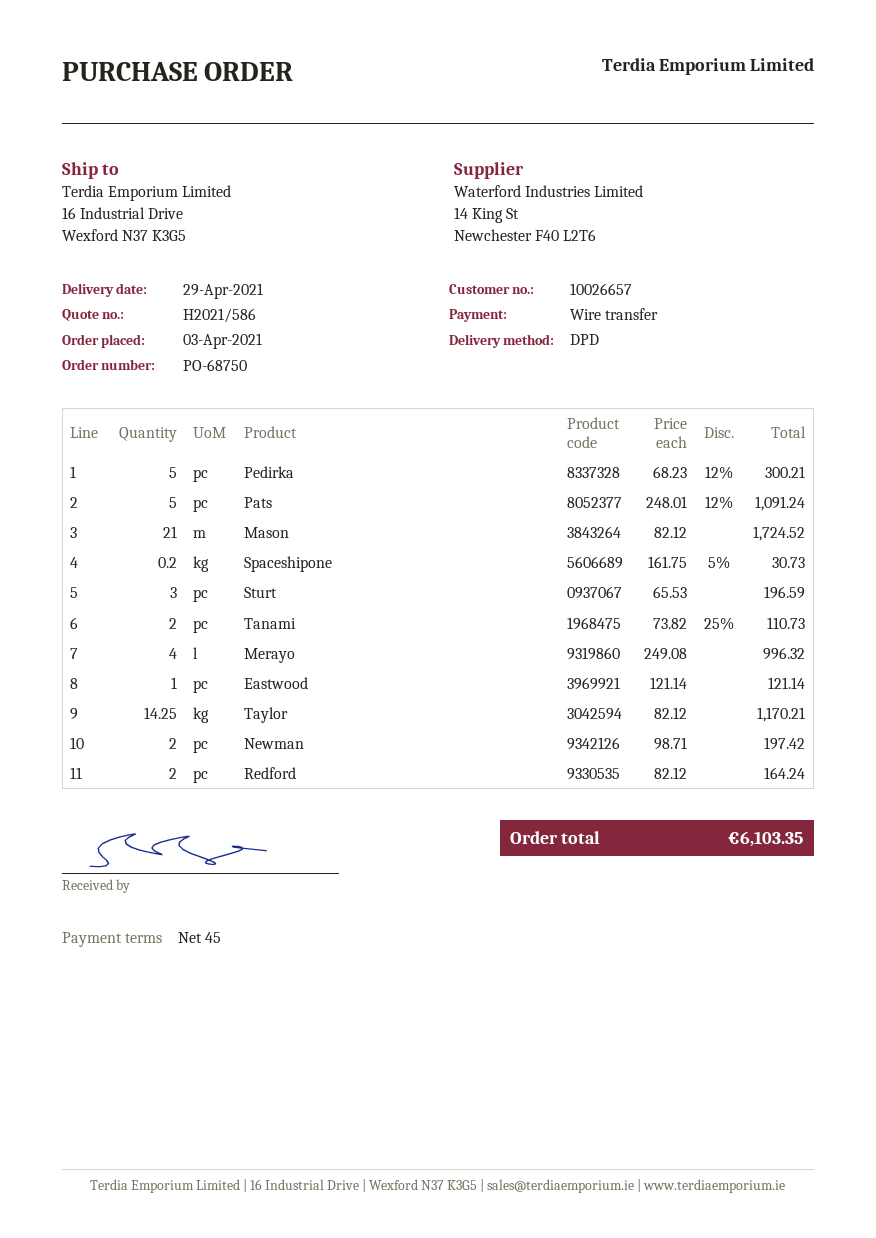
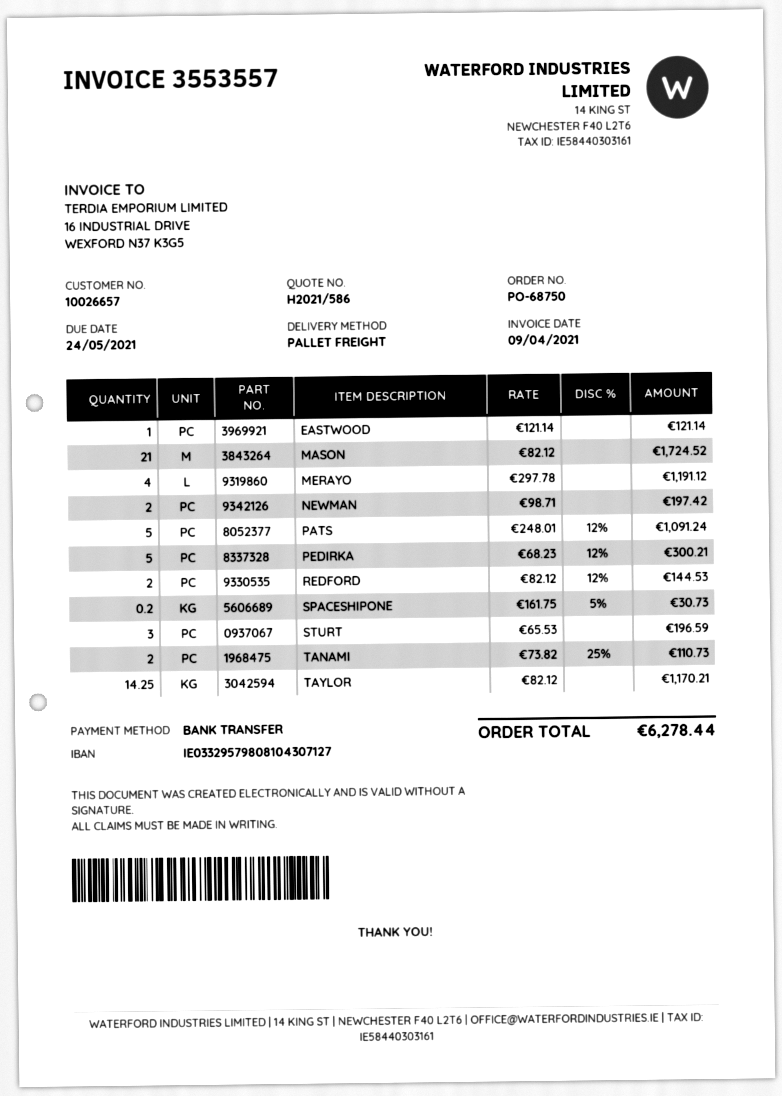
shipping method: DPD -> pallet freight
Merayo: 4 x 249.08 = 996.32 -> 4 x 297.78 = 1191.12
Redford: 2 x 82.12 = 164.24 -> 2 x 82.12 - 12% = 144.53
total: 6103.35 -> 6278.44

